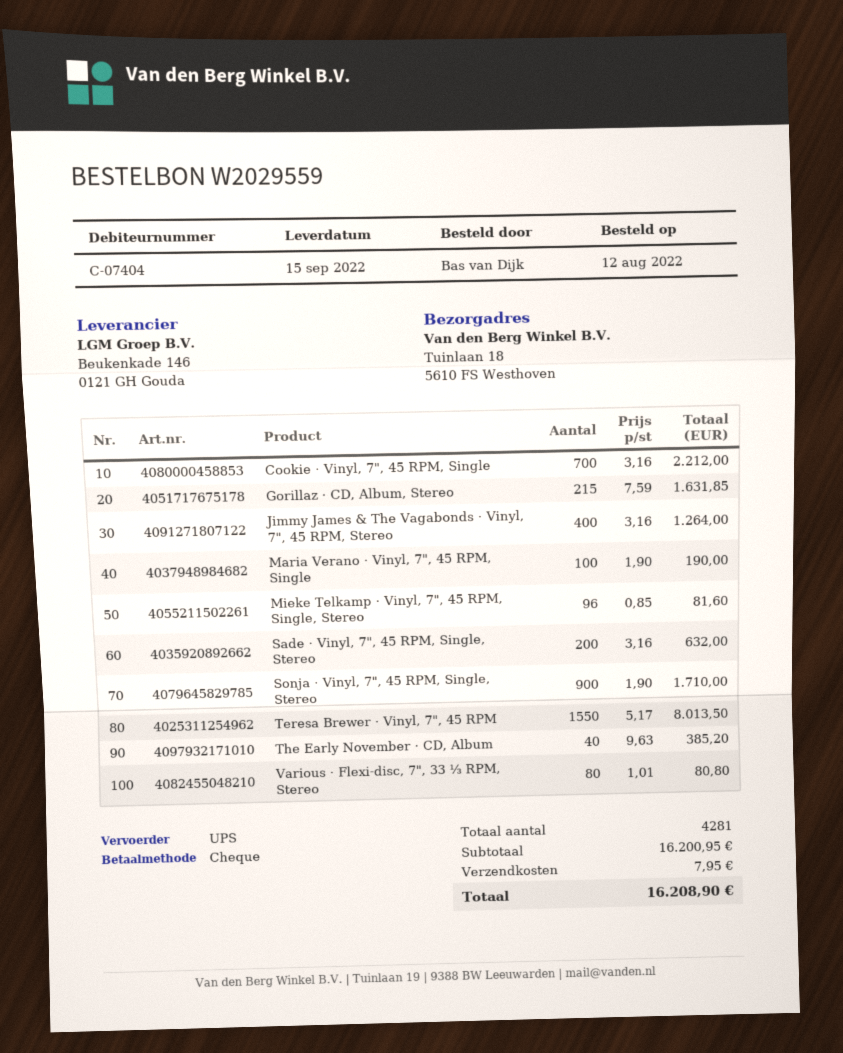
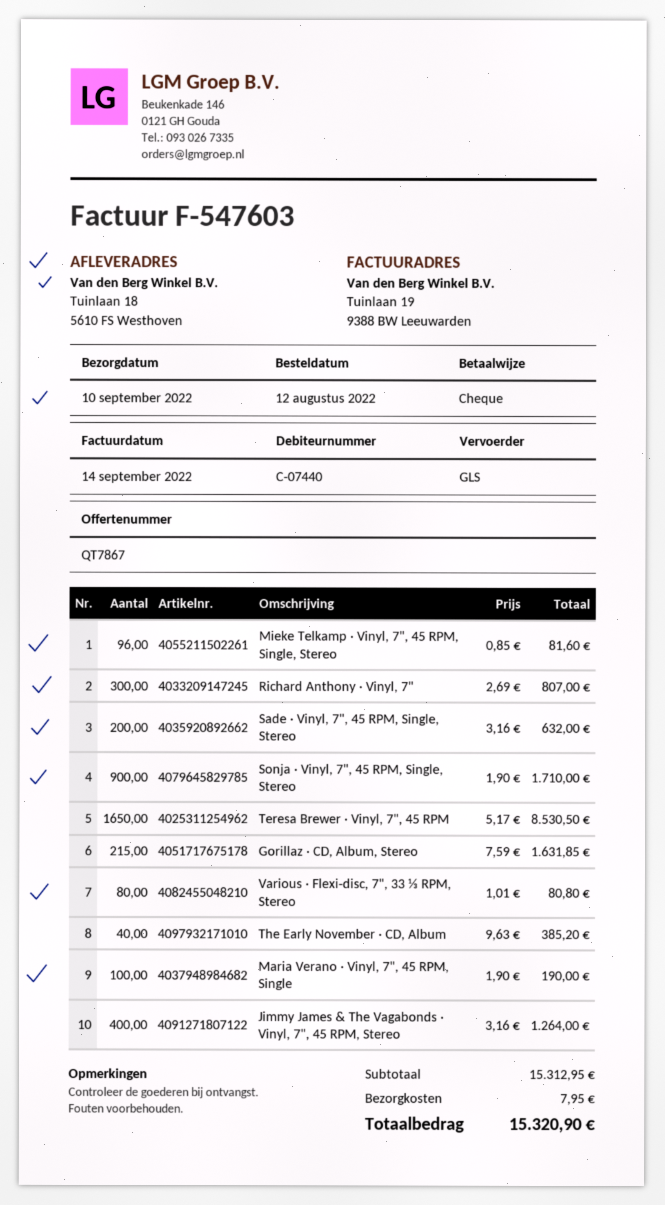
delivery date: 2022-09-15 -> 2022-09-10
customer number: C-07404 -> C-07440
shipping method: UPS -> GLS
Cookie · Vinyl, 7", 45 RPM, Single: 700 x 3.16 = 2212.00 -> none
Teresa Brewer · Vinyl, 7", 45 RPM: 1550 x 5.17 = 8013.50 -> 1650 x 5.17 = 8530.50
Richard Anthony · Vinyl, 7": none -> 300 x 2.69 = 807.00
subtotal: 16200.95 -> 15312.95
total: 16208.90 -> 15320.90

